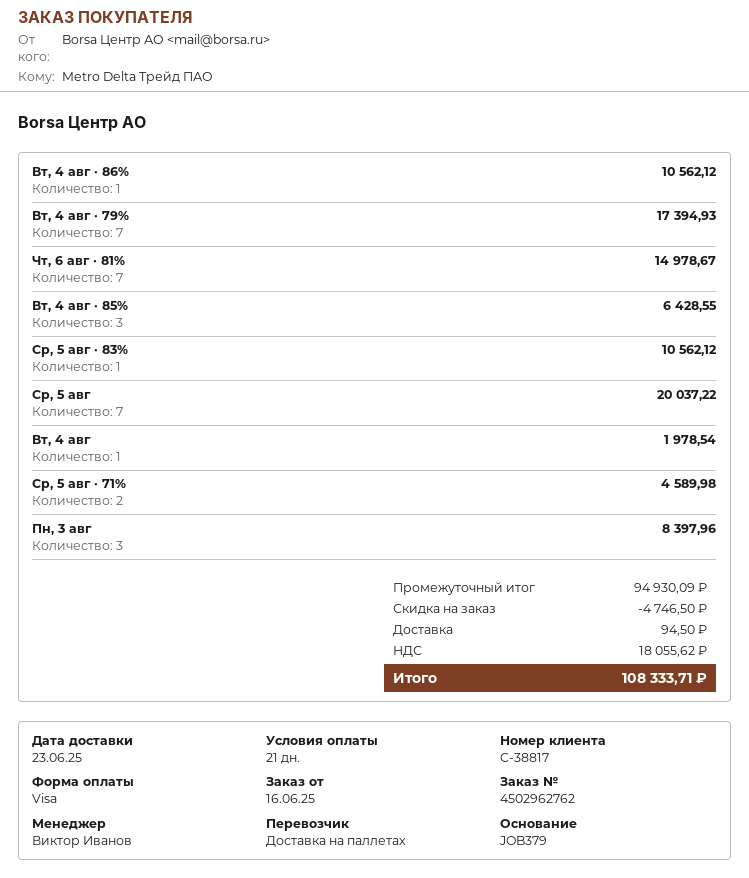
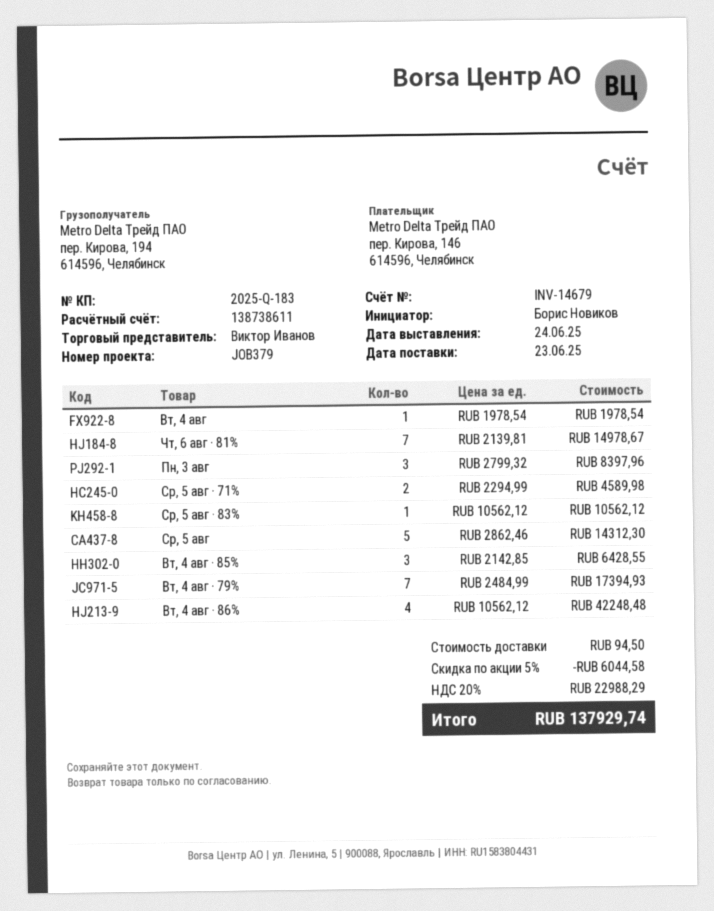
Вт, 4 авг · 86%: 1 for 10562.12 -> 4 for 42248.48
Ср, 5 авг: 7 for 20037.22 -> 5 for 14312.30
discount: 4746.50 -> 6044.58
tax: 18055.62 -> 22988.29
total: 108333.71 -> 137929.74

